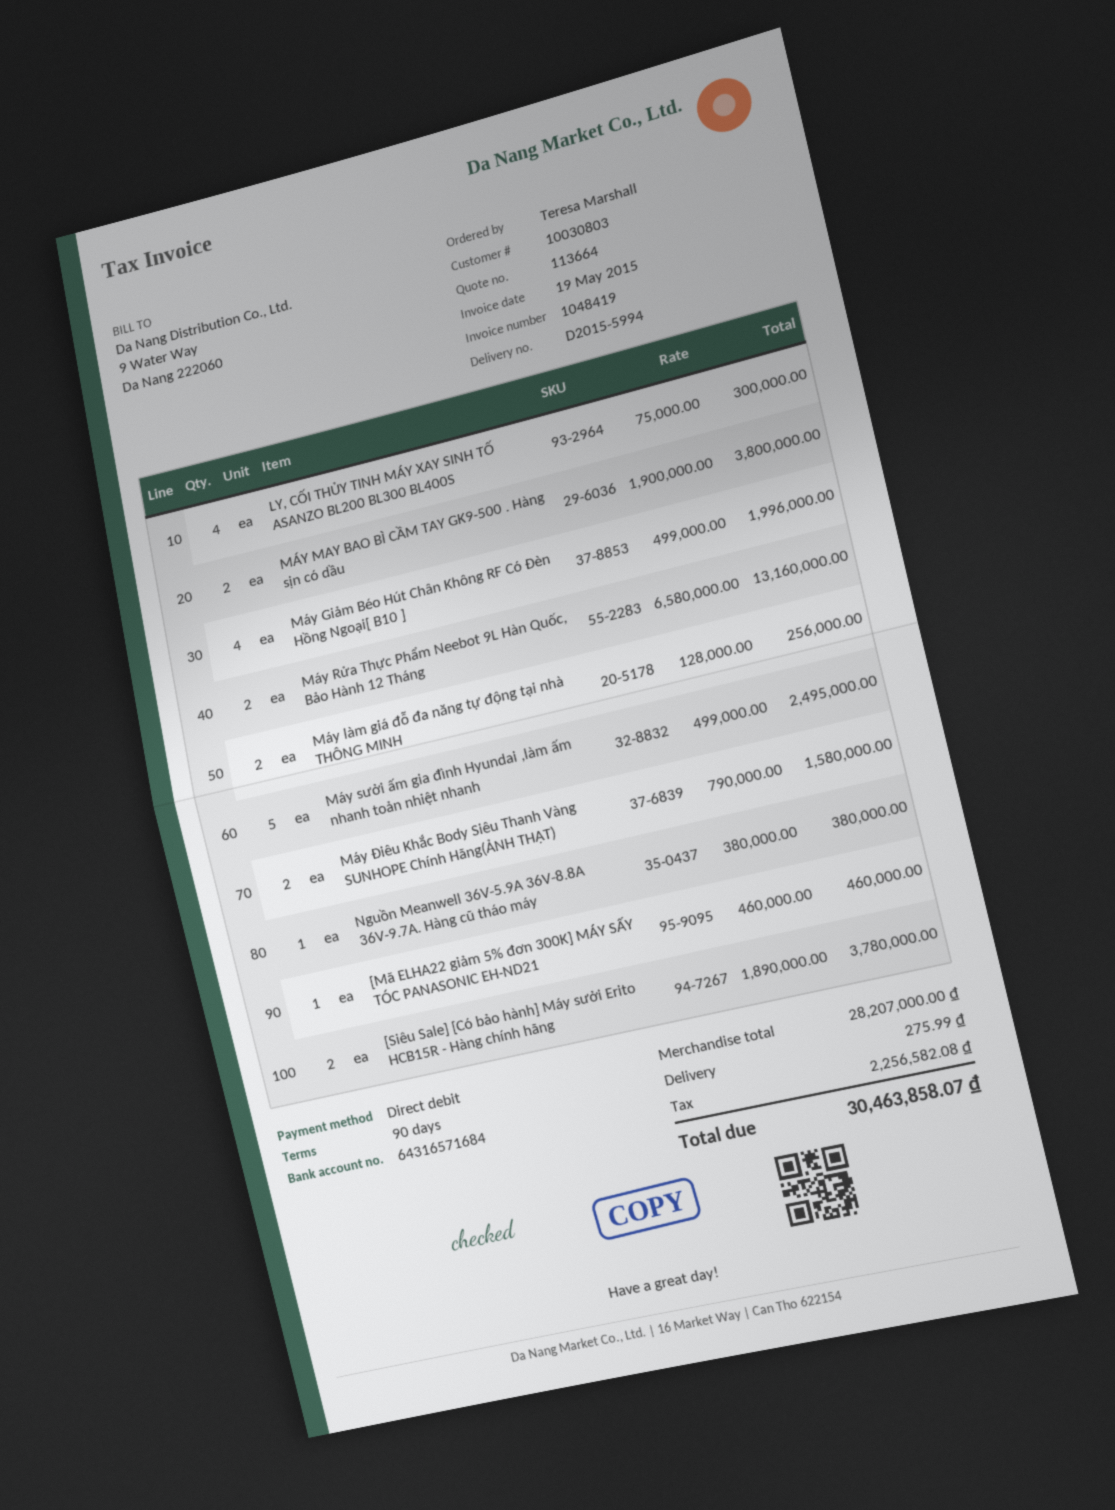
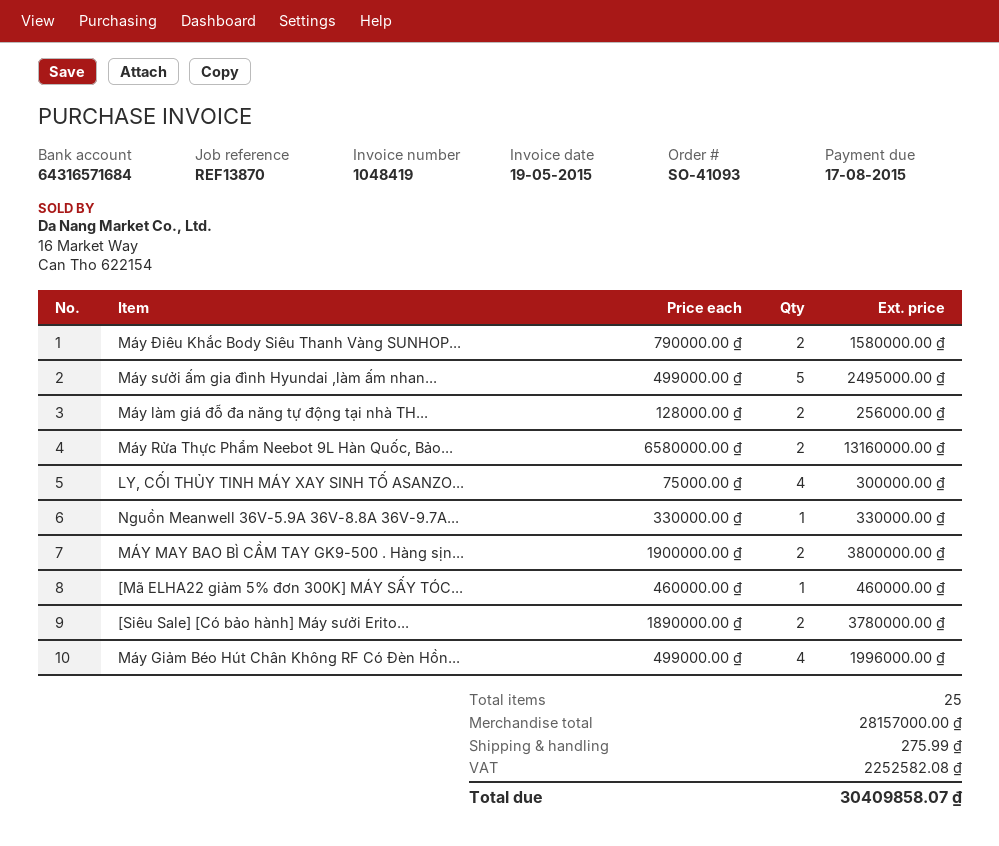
Nguồn Meanwell 36V-5.9A 36V-8.8A 36V-9.7A. Hàng cũ tháo máy: 1 x 380000.00 = 380000.00 -> 1 x 330000.00 = 330000.00
subtotal: 28207000.00 -> 28157000.00
tax: 2256582.08 -> 2252582.08
total: 30463858.07 -> 30409858.07

